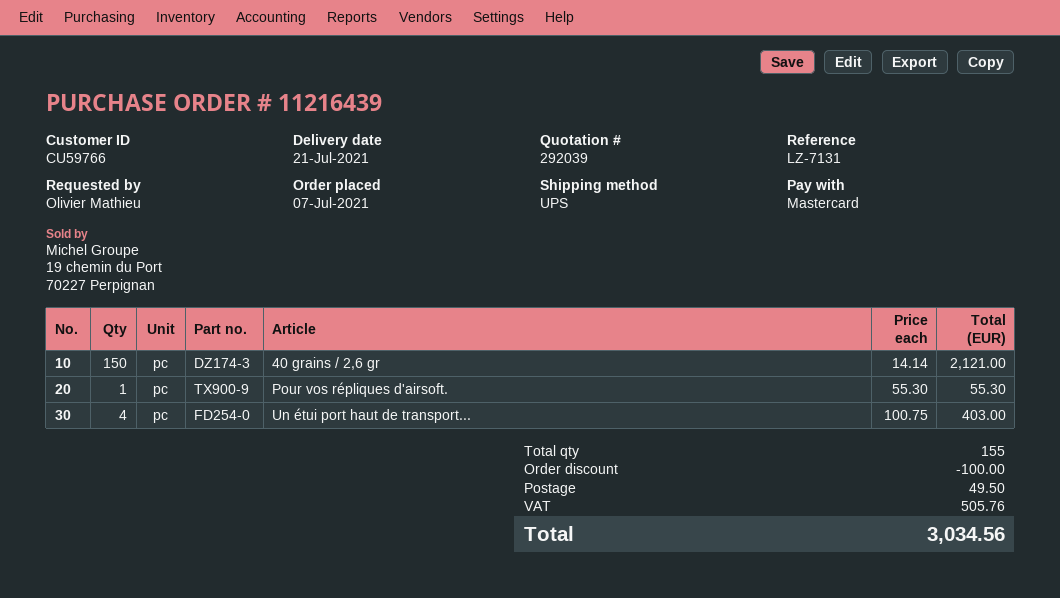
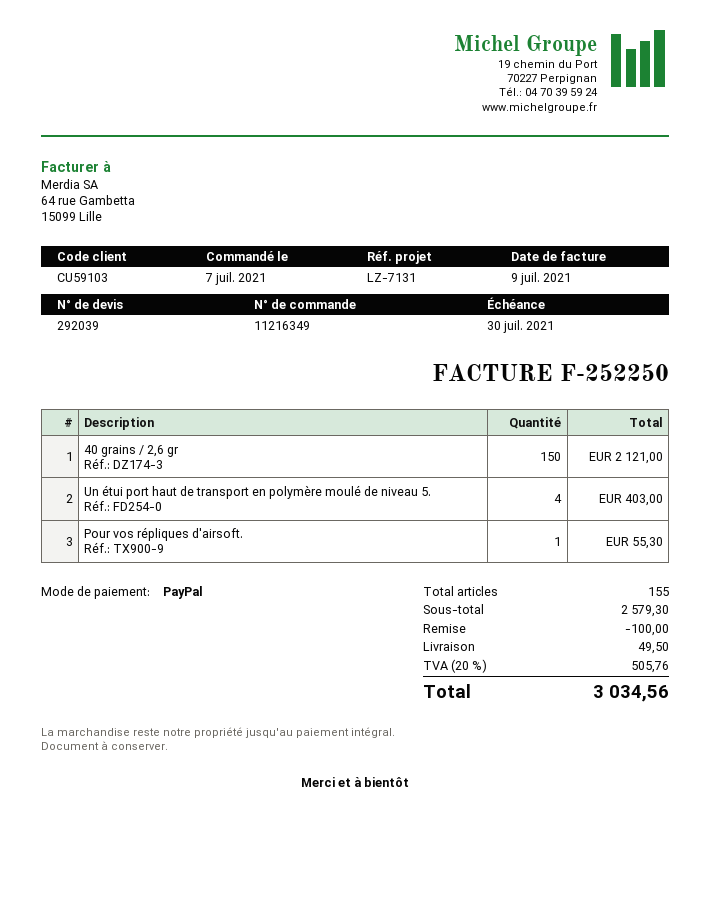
order number: 11216439 -> 11216349
customer number: CU59766 -> CU59103
payment method: Mastercard -> PayPal

